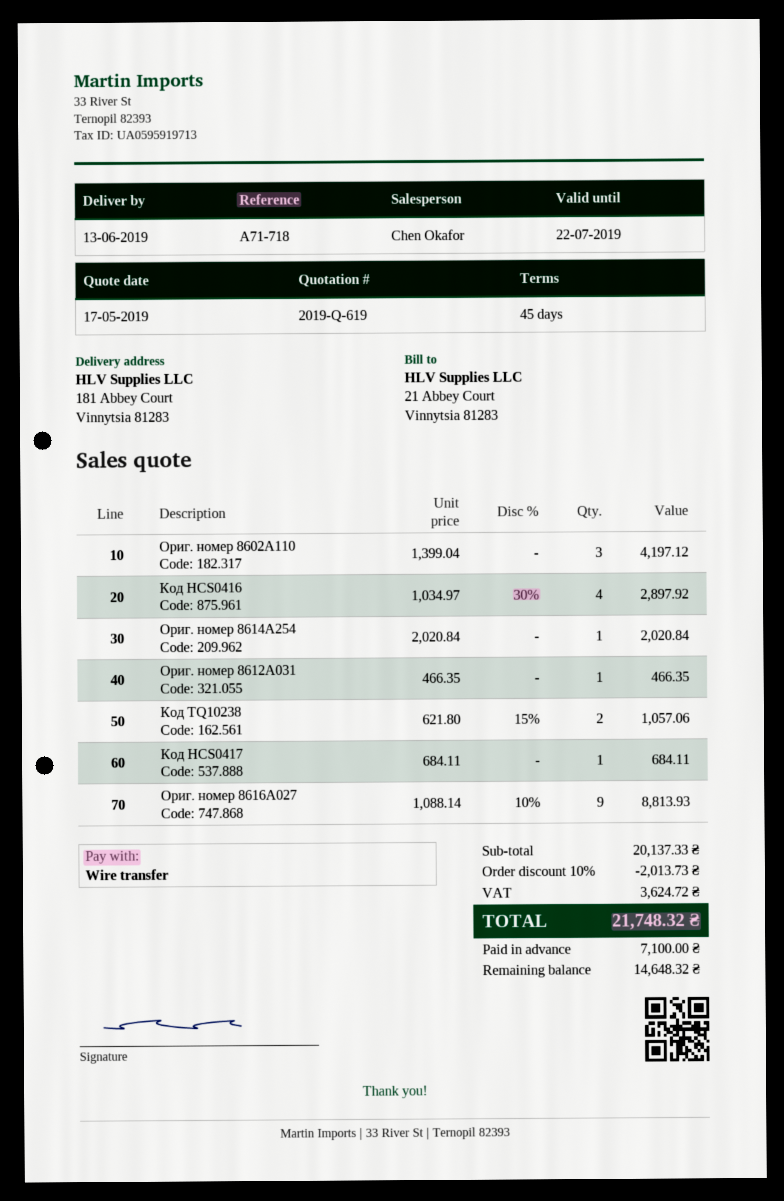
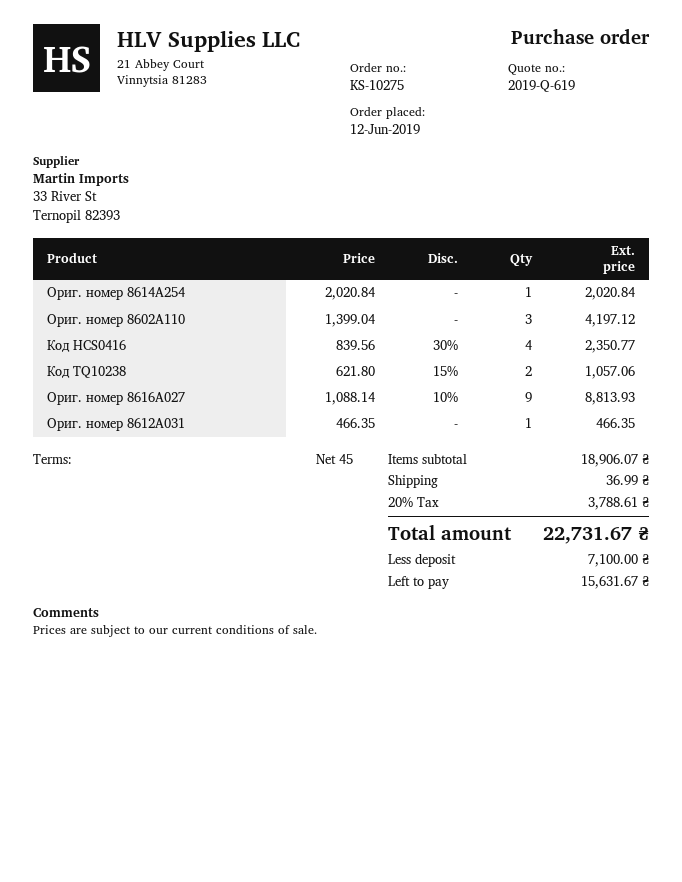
Код HCS0416: 4 x 1034.97 - 30% = 2897.92 -> 4 x 839.56 - 30% = 2350.77
Код HCS0417: 1 x 684.11 = 684.11 -> none
subtotal: 20137.33 -> 18906.07
discount: 10% = 2013.73 -> none
shipping: none -> 36.99
tax: 3624.72 -> 3788.61
total: 21748.32 -> 22731.67
balance: 14648.32 -> 15631.67

